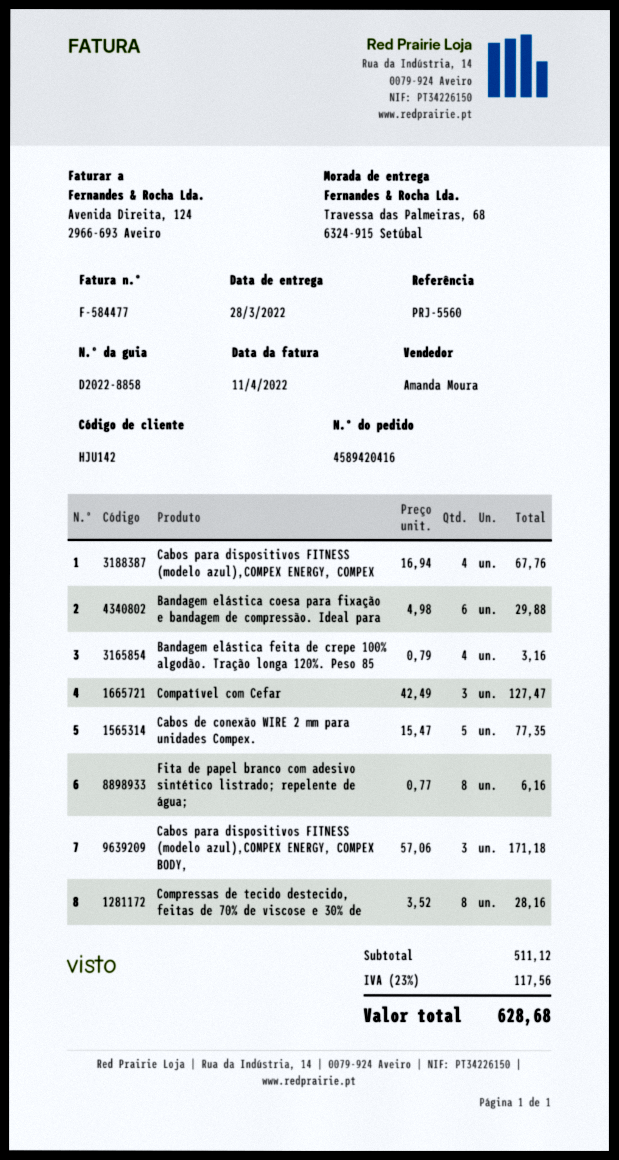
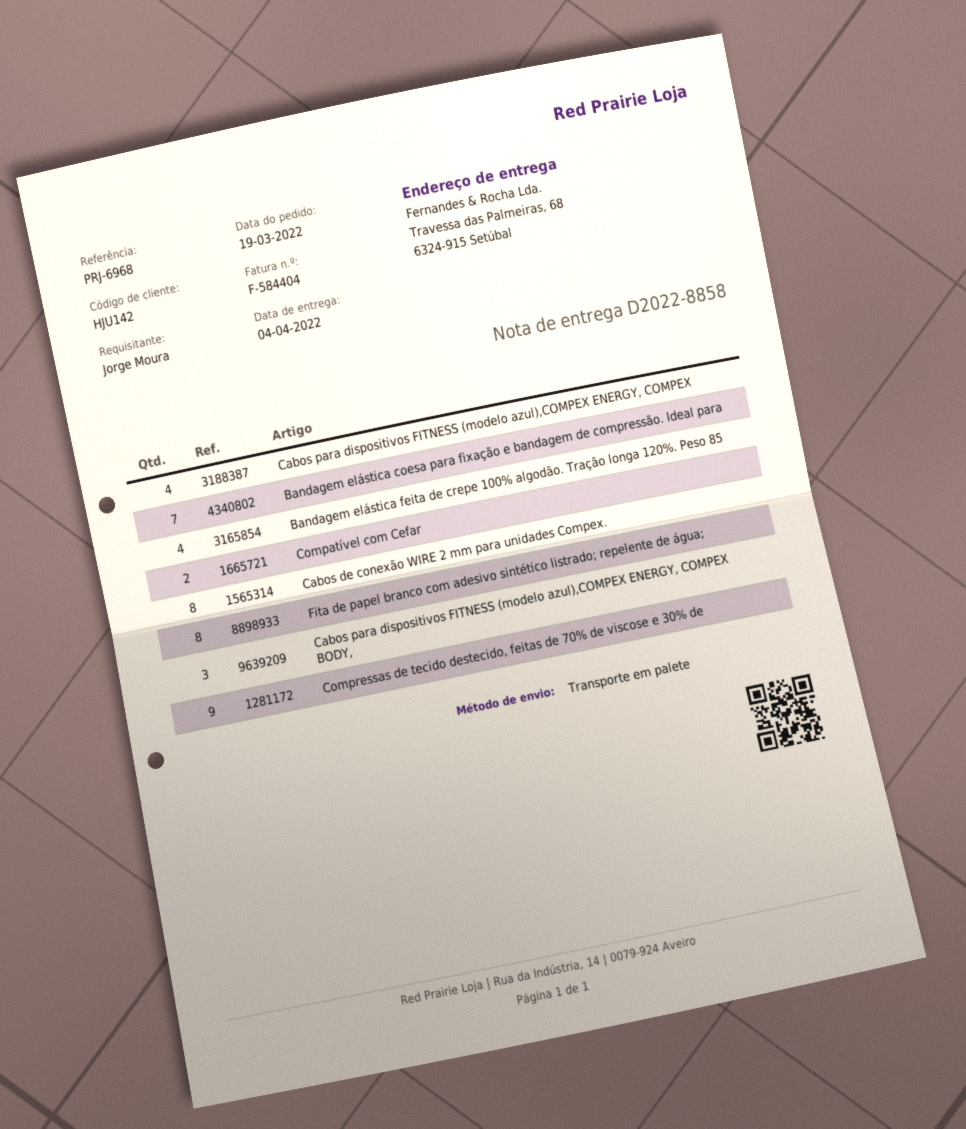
delivery date: 2022-03-28 -> 2022-04-04
invoice number: F-584477 -> F-584404
reference: PRJ-5560 -> PRJ-6968
Bandagem elástica coesa para fixação e bandagem de compressão. Ideal para: 6 -> 7
Compatível com Cefar: 3 -> 2
Cabos de conexão WIRE 2 mm para unidades Compex.: 5 -> 8
Compressas de tecido destecido, feitas de 70% de viscose e 30% de: 8 -> 9

